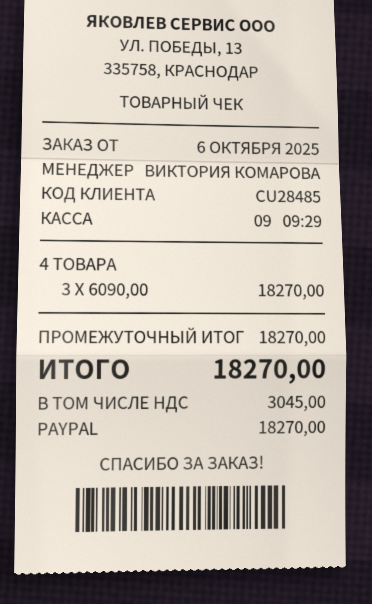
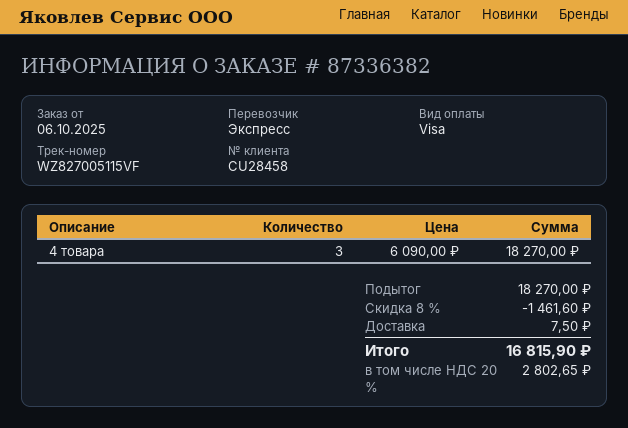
customer number: CU28485 -> CU28458
payment method: PayPal -> Visa
discount: none -> 8% = 1461.60
shipping: none -> 7.50
tax: 3045.00 -> 2802.65
total: 18270.00 -> 16815.90

